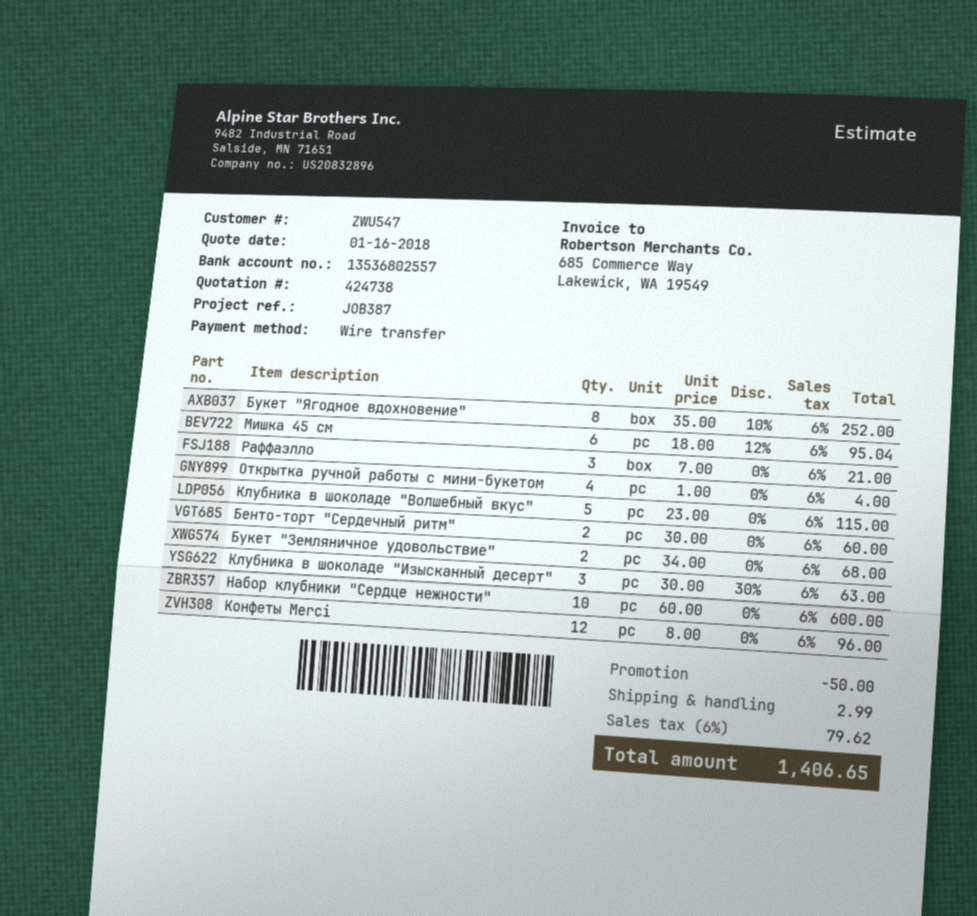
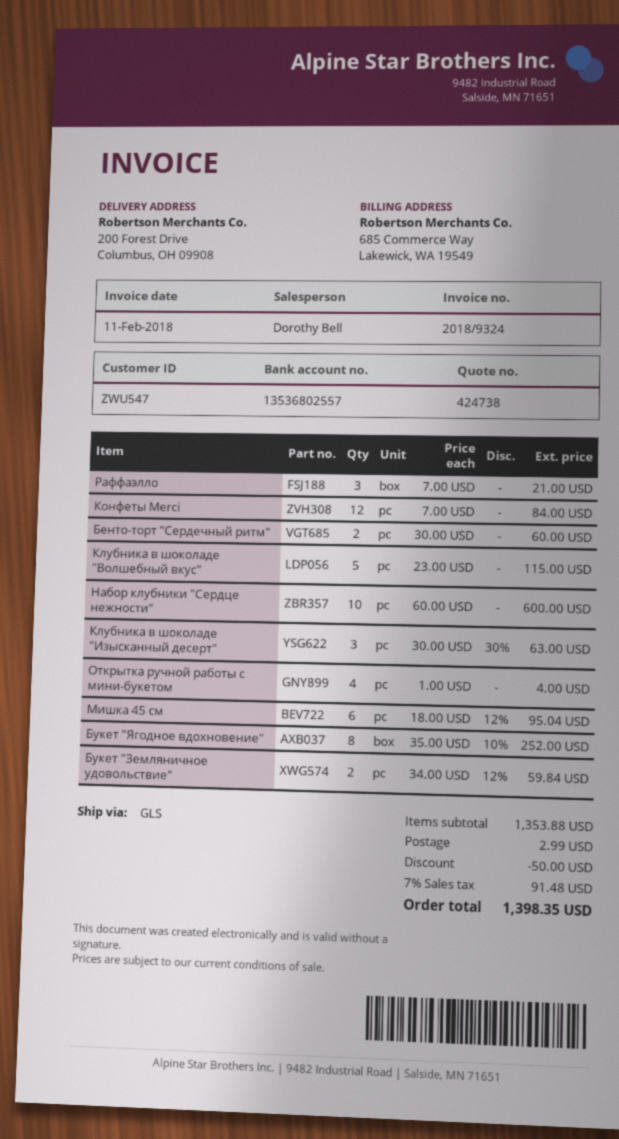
Букет "Земляничное удовольствие": 2 x 34.00 = 68.00 -> 2 x 34.00 - 12% = 59.84
Конфеты Merci: 12 x 8.00 = 96.00 -> 12 x 7.00 = 84.00
tax: 6% = 79.62 -> 7% = 91.48
total: 1406.65 -> 1398.35

